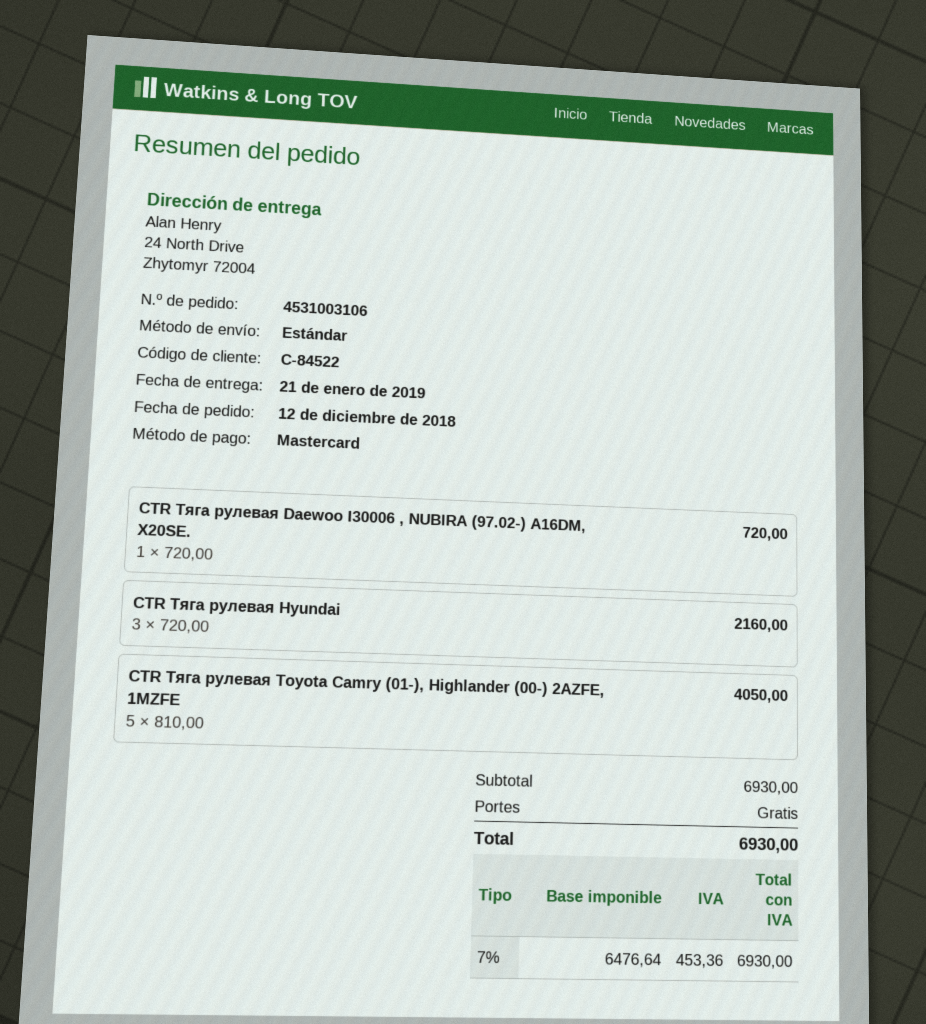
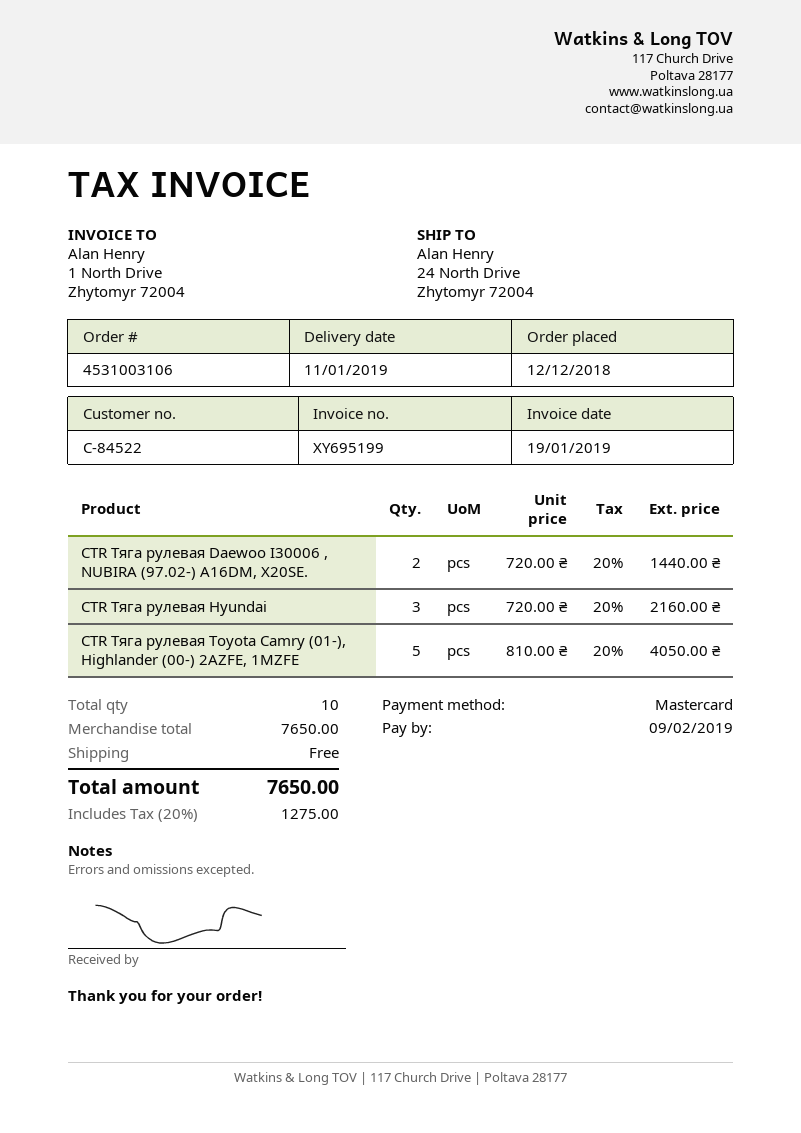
delivery date: 2019-01-21 -> 2019-01-11
CTR Тяга рулевая Daewoo I30006 , NUBIRA (97.02-) A16DM, X20SE.: 1 x 720.00 = 720.00 -> 2 x 720.00 = 1440.00
subtotal: 6930.00 -> 7650.00
tax: 7% = 453.36 -> 20% = 1275.00
total: 6930.00 -> 7650.00

